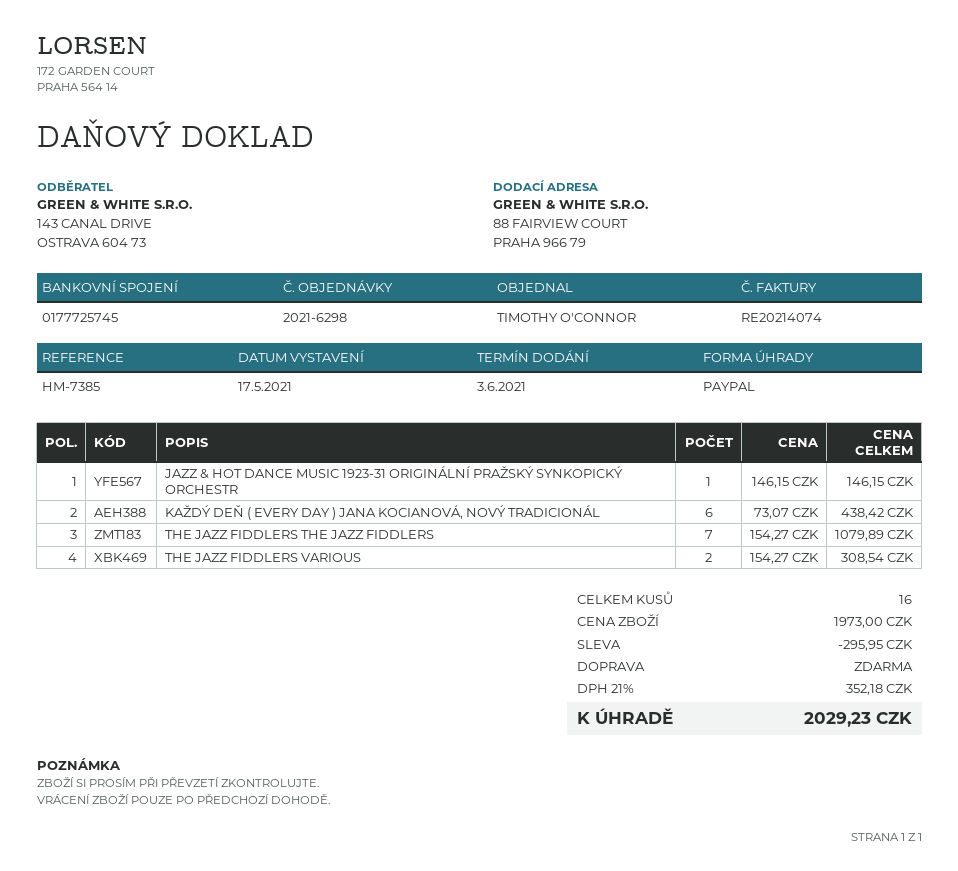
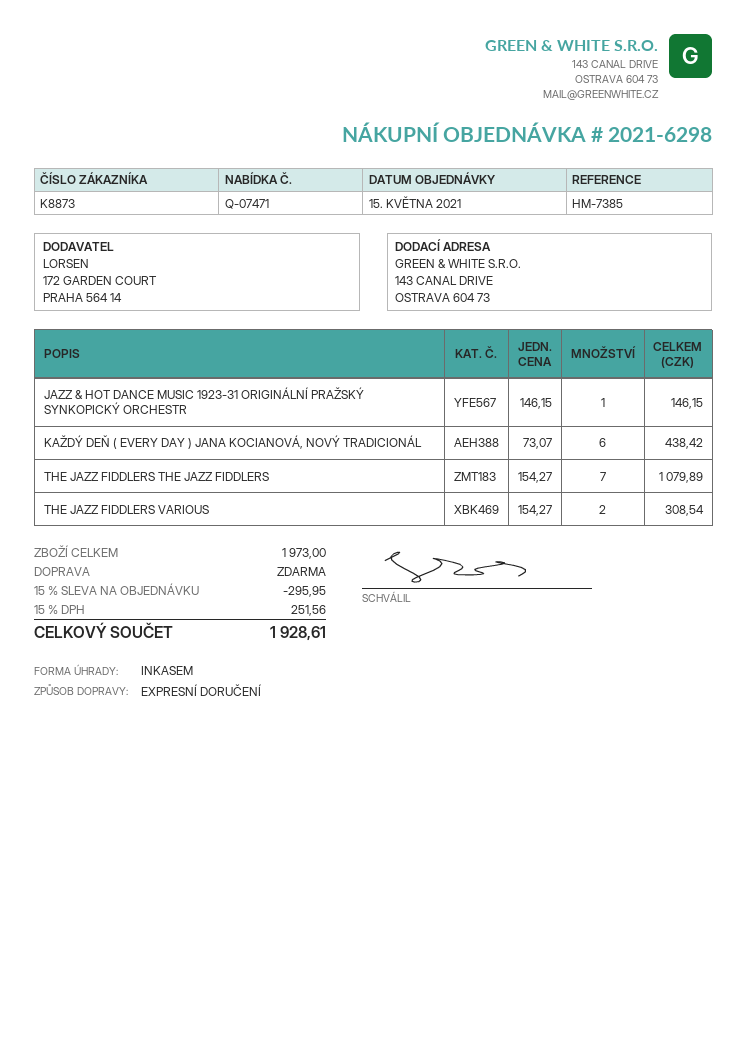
payment method: PayPal -> direct debit
ship to: 88 FAIRVIEW COURT, PRAHA 966 79 -> 143 CANAL DRIVE, OSTRAVA 604 73
tax: 21% = 352.18 -> 15% = 251.56
total: 2029.23 -> 1928.61

